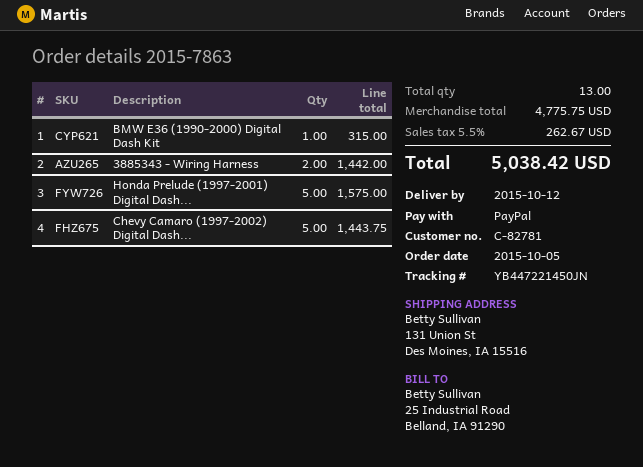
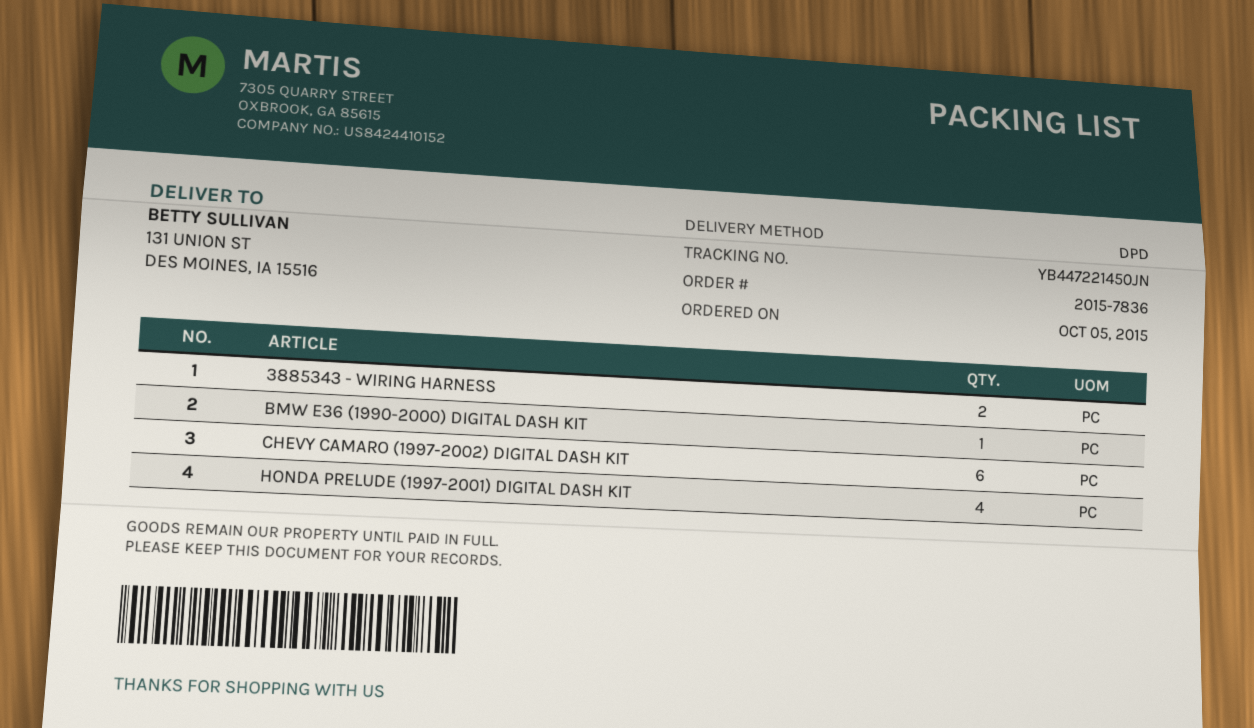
order number: 2015-7863 -> 2015-7836
Honda Prelude (1997-2001) Digital Dash...: 5 -> 4
Chevy Camaro (1997-2002) Digital Dash...: 5 -> 6

